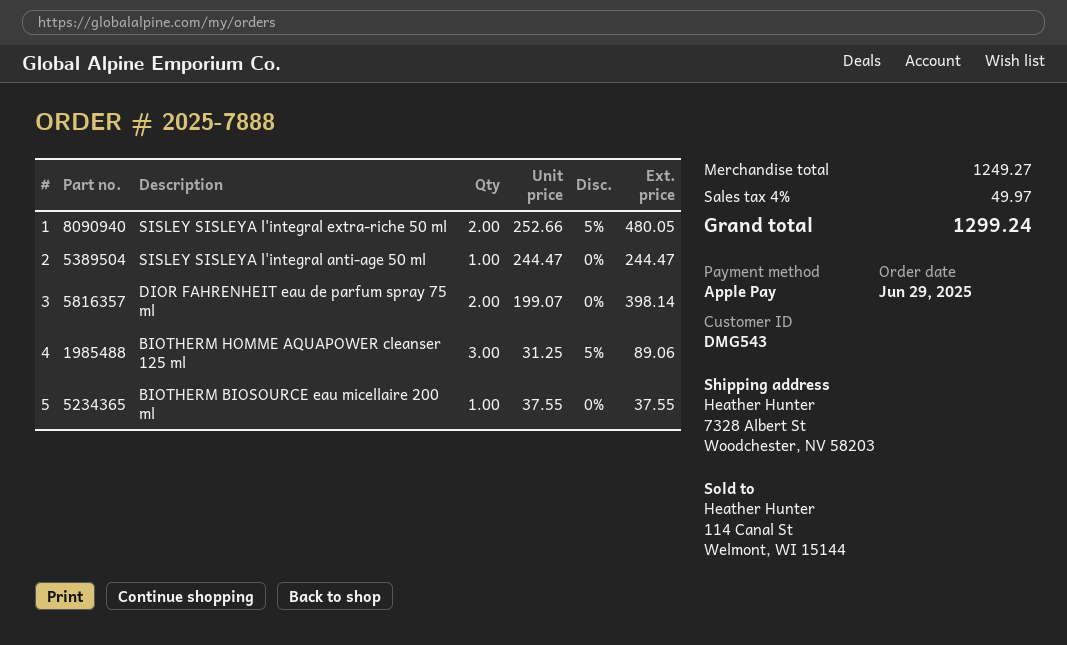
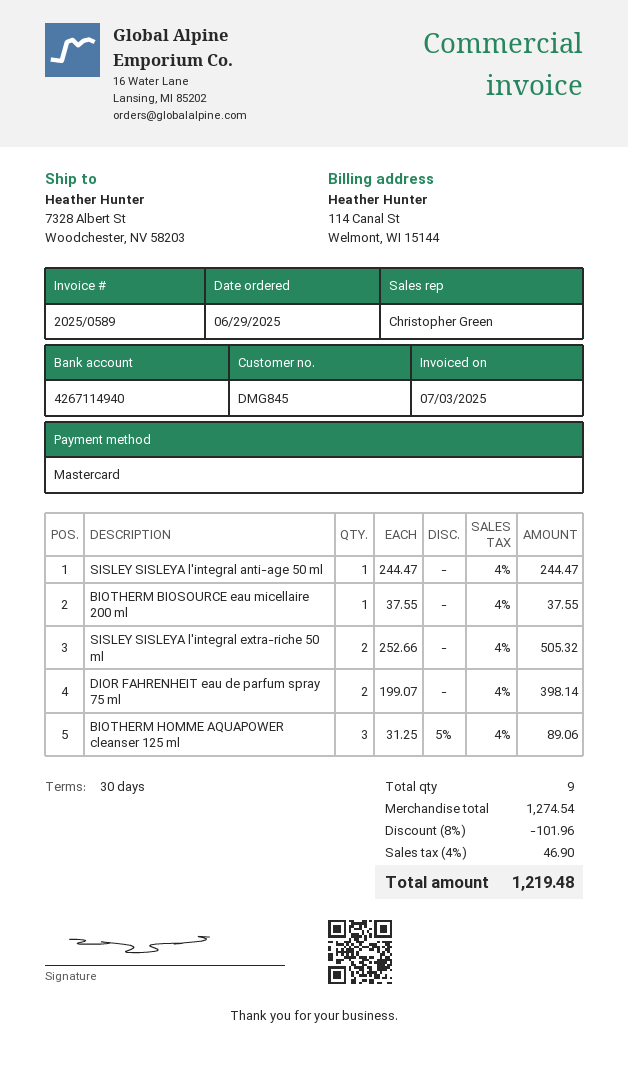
customer number: DMG543 -> DMG845
payment method: Apple Pay -> Mastercard
SISLEY SISLEYA l'integral extra-riche 50 ml: 2 x 252.66 - 5% = 480.05 -> 2 x 252.66 = 505.32
subtotal: 1249.27 -> 1274.54
discount: none -> 8% = 101.96
tax: 4% = 49.97 -> 4% = 46.90
total: 1299.24 -> 1219.48

